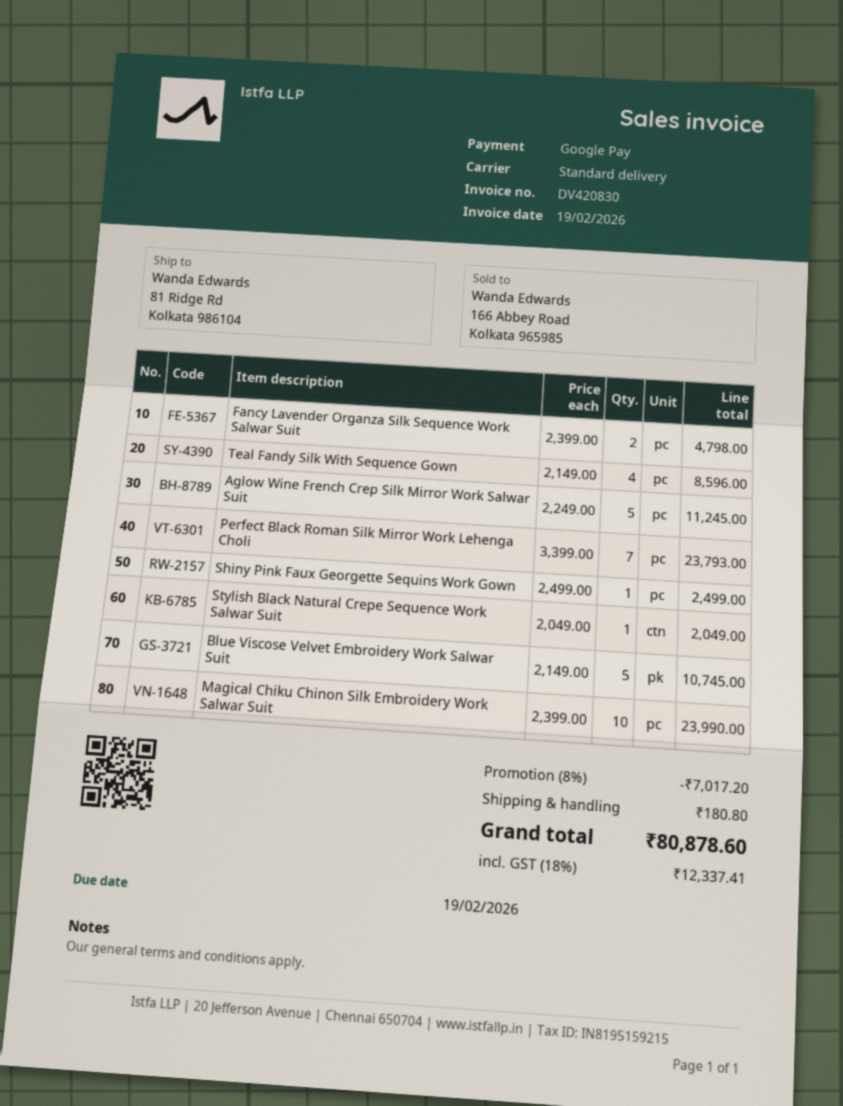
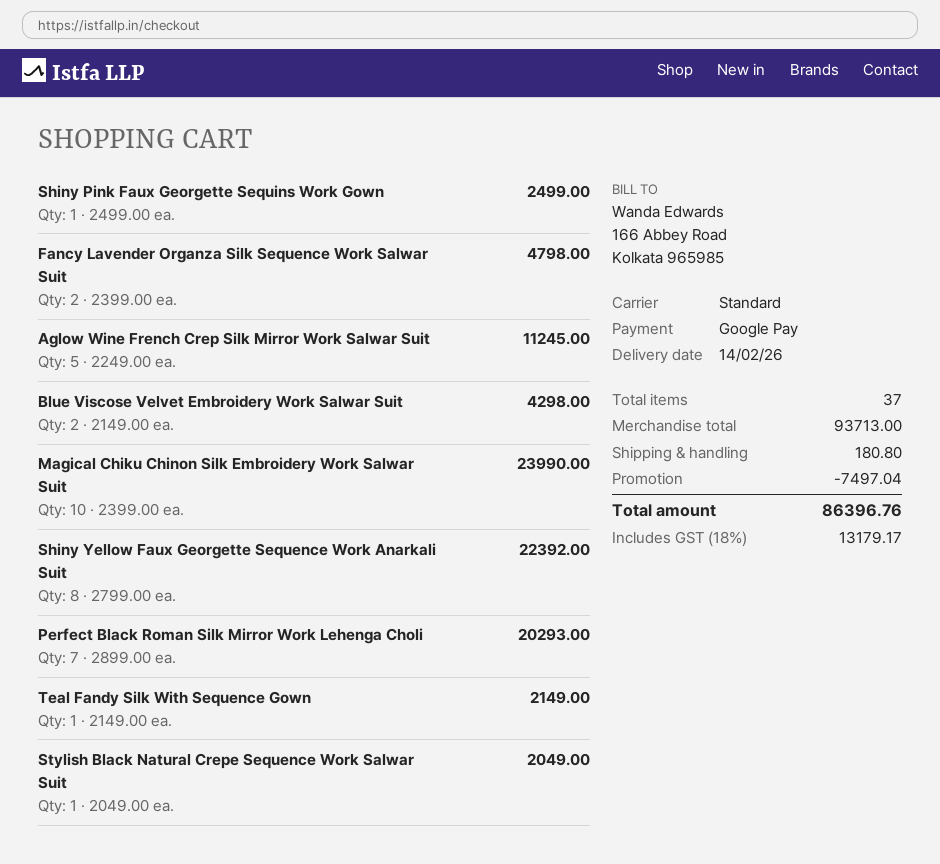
Teal Fandy Silk With Sequence Gown: 4 x 2149.00 = 8596.00 -> 1 x 2149.00 = 2149.00
Perfect Black Roman Silk Mirror Work Lehenga Choli: 7 x 3399.00 = 23793.00 -> 7 x 2899.00 = 20293.00
Blue Viscose Velvet Embroidery Work Salwar Suit: 5 x 2149.00 = 10745.00 -> 2 x 2149.00 = 4298.00
Shiny Yellow Faux Georgette Sequence Work Anarkali Suit: none -> 8 x 2799.00 = 22392.00
discount: 7017.20 -> 7497.04
tax: 18% = 12337.41 -> 18% = 13179.17
total: 80878.60 -> 86396.76

